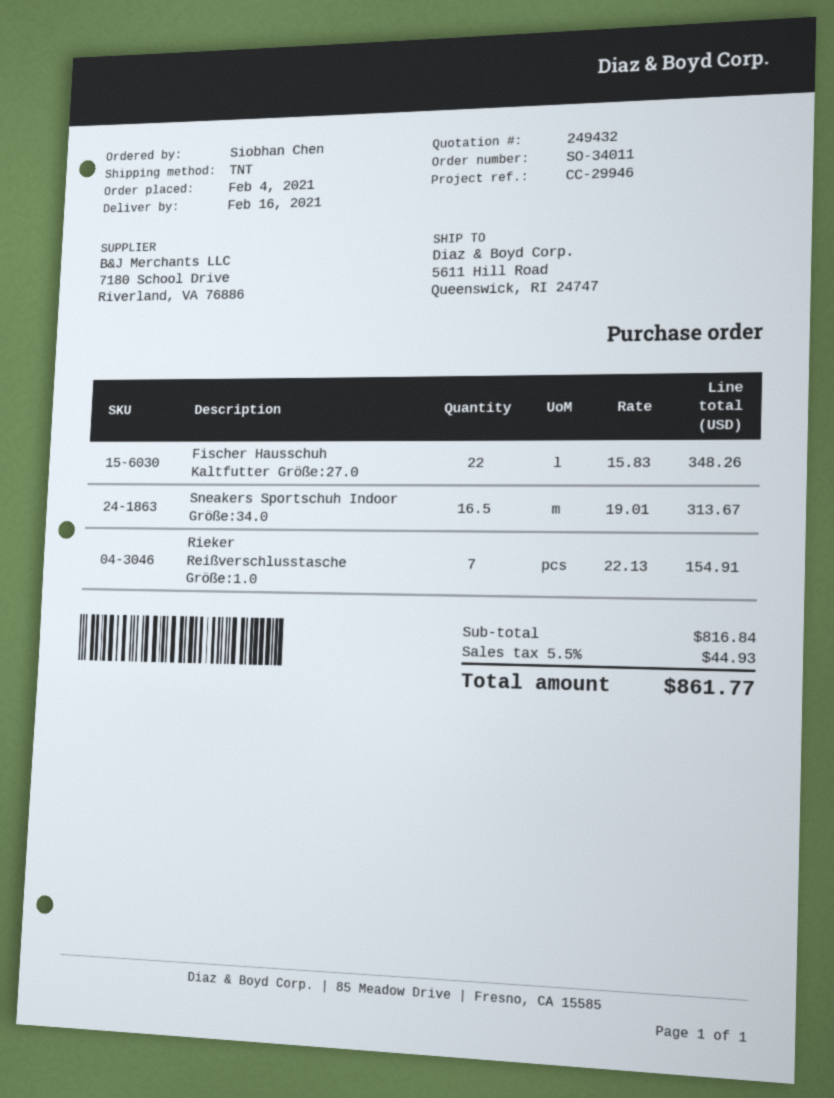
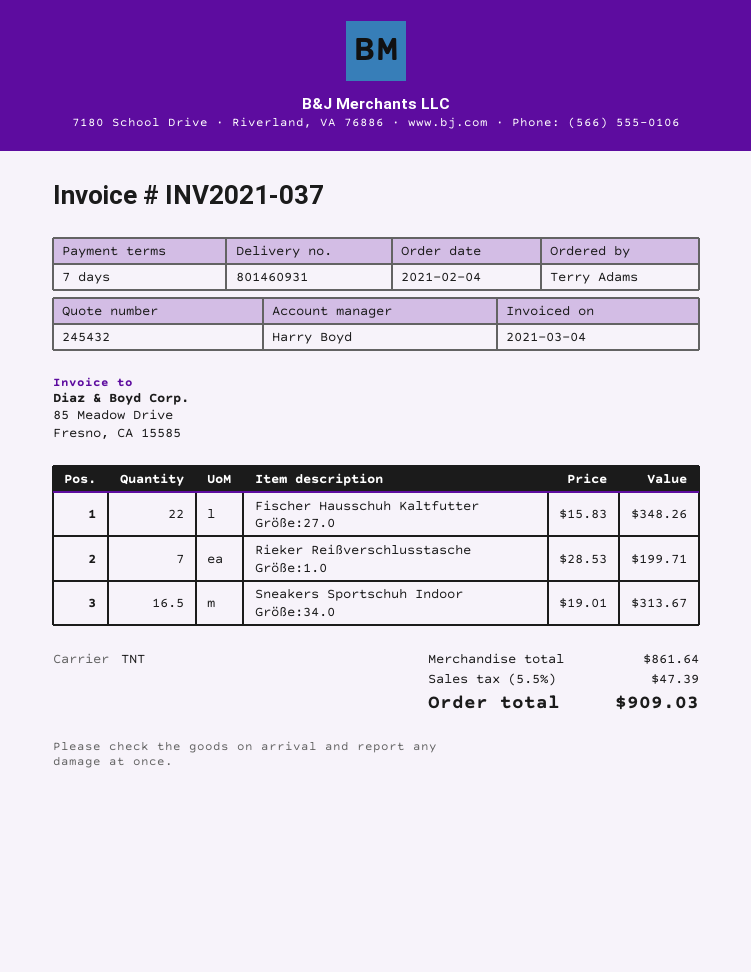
quote number: 249432 -> 245432
ordered by: Siobhan Chen -> Terry Adams
Rieker Reißverschlusstasche Größe:1.0: 7 x 22.13 = 154.91 -> 7 x 28.53 = 199.71
subtotal: 816.84 -> 861.64
tax: 5.5% = 44.93 -> 5.5% = 47.39
total: 861.77 -> 909.03

